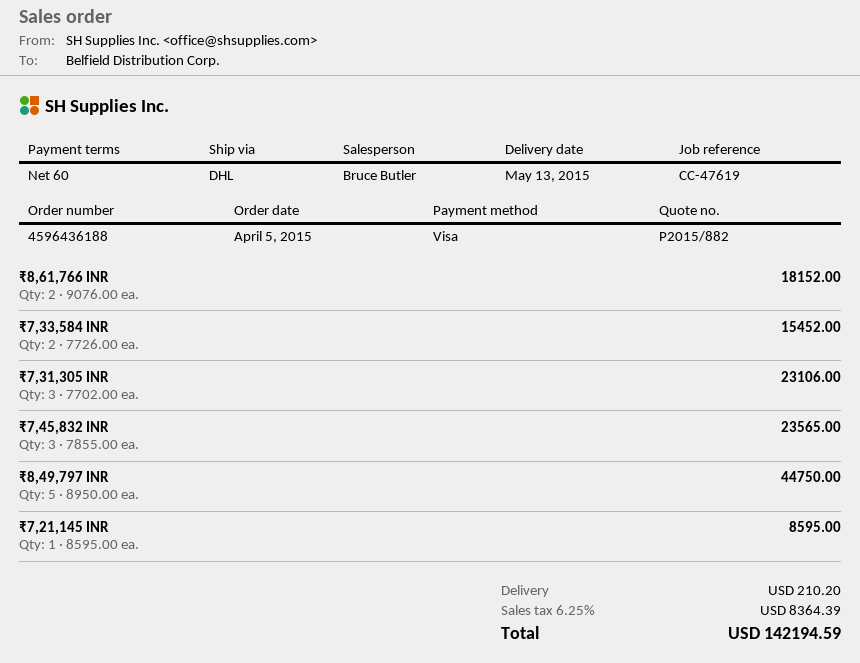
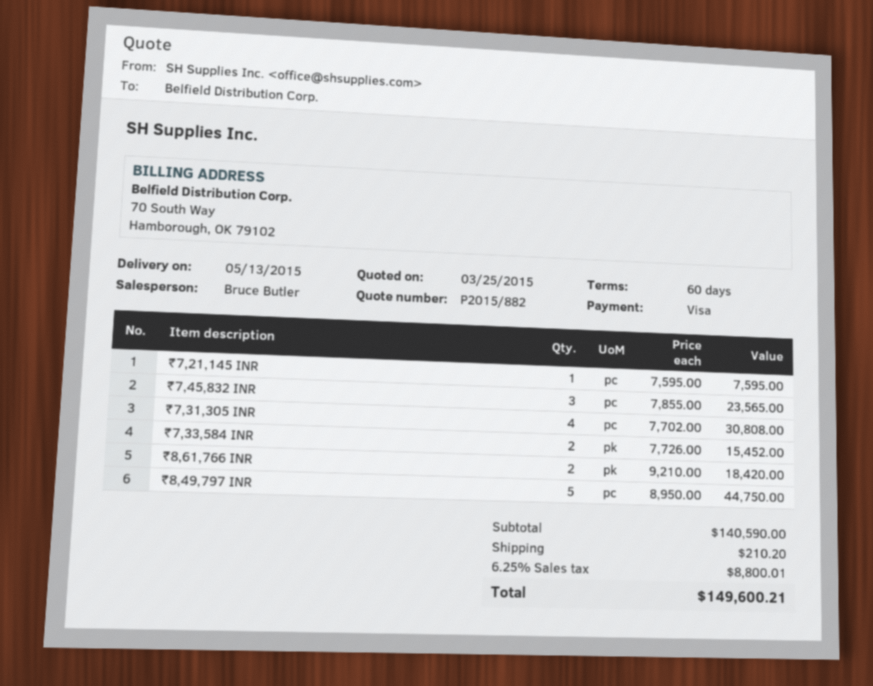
₹8,61,766 INR: 2 x 9076.00 = 18152.00 -> 2 x 9210.00 = 18420.00
₹7,31,305 INR: 3 x 7702.00 = 23106.00 -> 4 x 7702.00 = 30808.00
₹7,21,145 INR: 1 x 8595.00 = 8595.00 -> 1 x 7595.00 = 7595.00
tax: 6.25% = 8364.39 -> 6.25% = 8800.01
total: 142194.59 -> 149600.21

